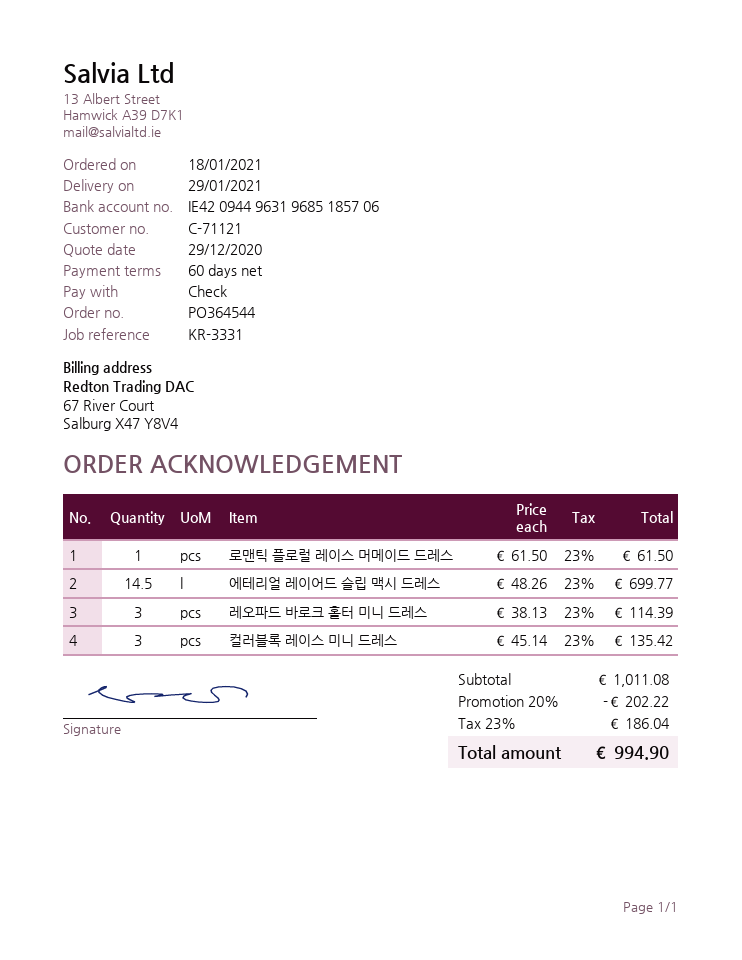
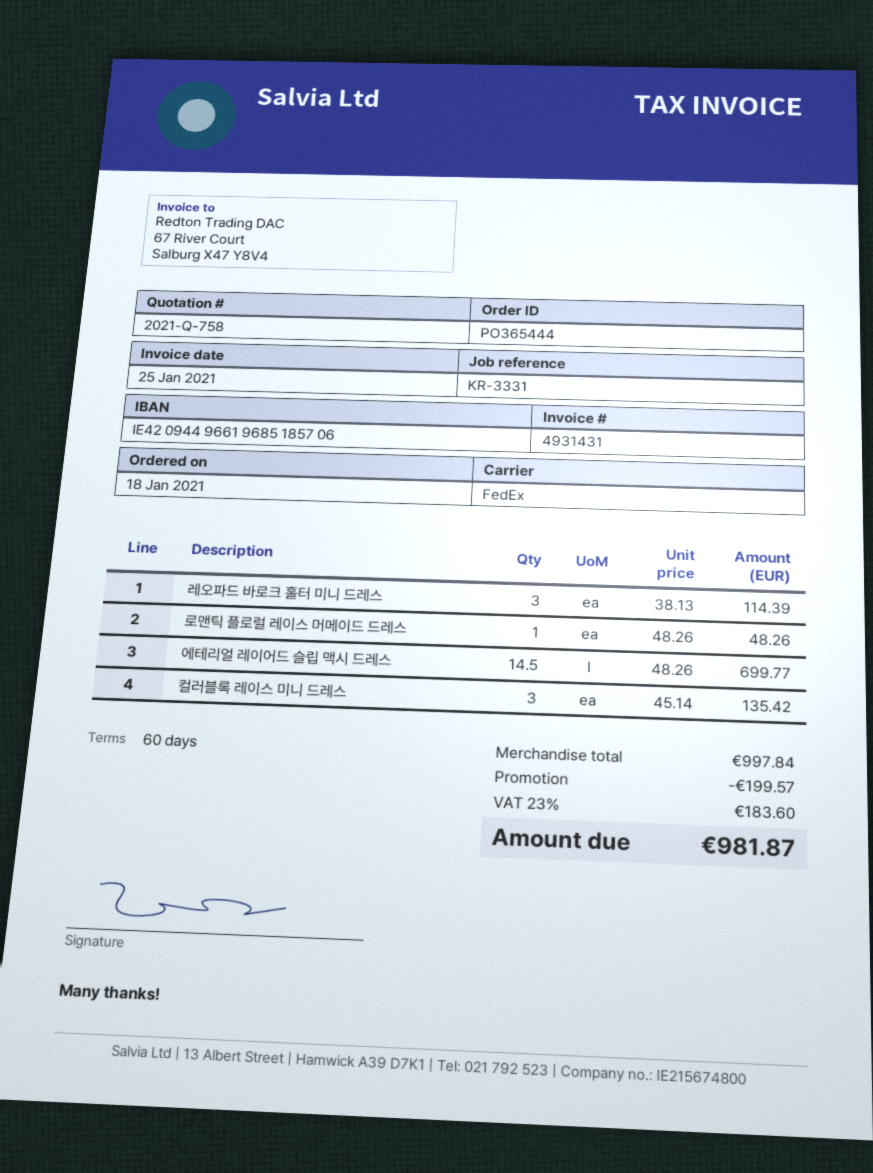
order number: PO364544 -> PO365444
bank account: IE42094496319685185706 -> IE42094496619685185706
로맨틱 플로럴 레이스 머메이드 드레스: 1 x 61.50 = 61.50 -> 1 x 48.26 = 48.26
subtotal: 1011.08 -> 997.84
discount: 202.22 -> 199.57
tax: 23% = 186.04 -> 23% = 183.60
total: 994.90 -> 981.87

